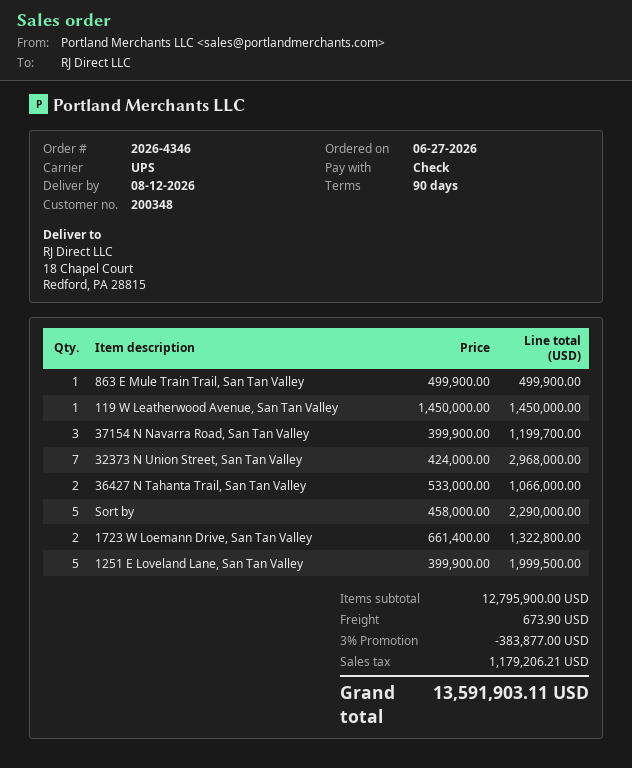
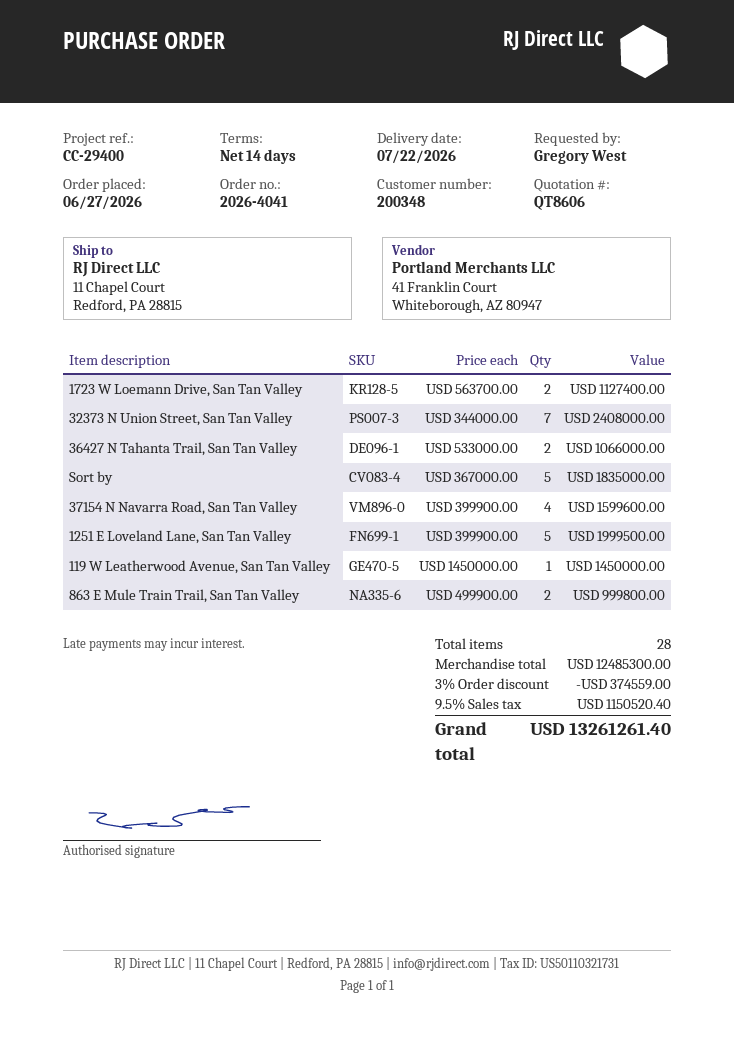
order number: 2026-4346 -> 2026-4041
delivery date: 2026-08-12 -> 2026-07-22
payment terms: 90 days -> 14 days
ship to: 18 Chapel Court, Redford, PA 28815 -> 11 Chapel Court, Redford, PA 28815
863 E Mule Train Trail, San Tan Valley: 1 x 499900.00 = 499900.00 -> 2 x 499900.00 = 999800.00
37154 N Navarra Road, San Tan Valley: 3 x 399900.00 = 1199700.00 -> 4 x 399900.00 = 1599600.00
32373 N Union Street, San Tan Valley: 7 x 424000.00 = 2968000.00 -> 7 x 344000.00 = 2408000.00
Sort by: 5 x 458000.00 = 2290000.00 -> 5 x 367000.00 = 1835000.00
1723 W Loemann Drive, San Tan Valley: 2 x 661400.00 = 1322800.00 -> 2 x 563700.00 = 1127400.00
subtotal: 12795900.00 -> 12485300.00
discount: 3% = 383877.00 -> 3% = 374559.00
shipping: 673.90 -> none
tax: 1179206.21 -> 1150520.40
total: 13591903.11 -> 13261261.40

